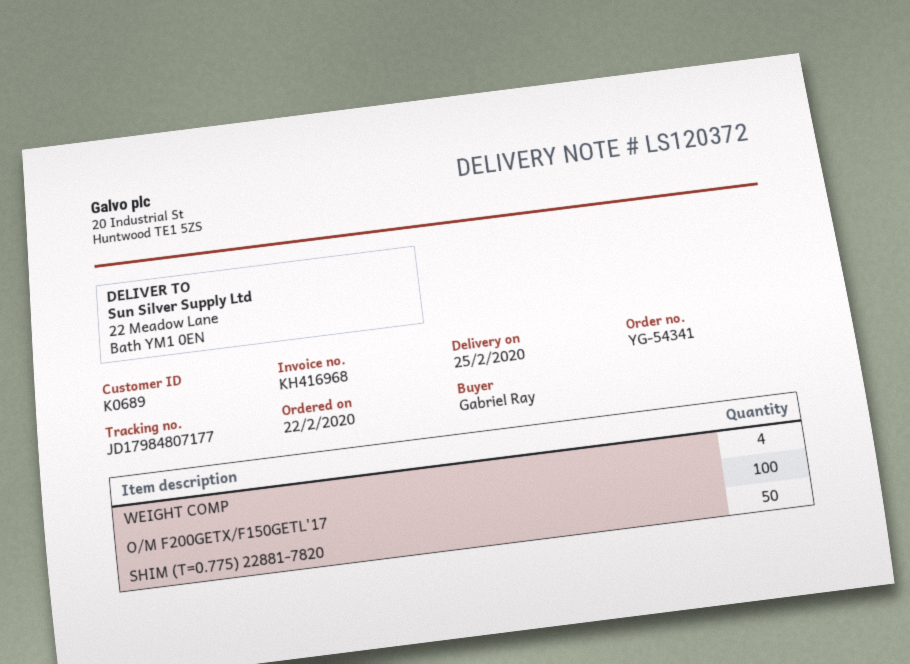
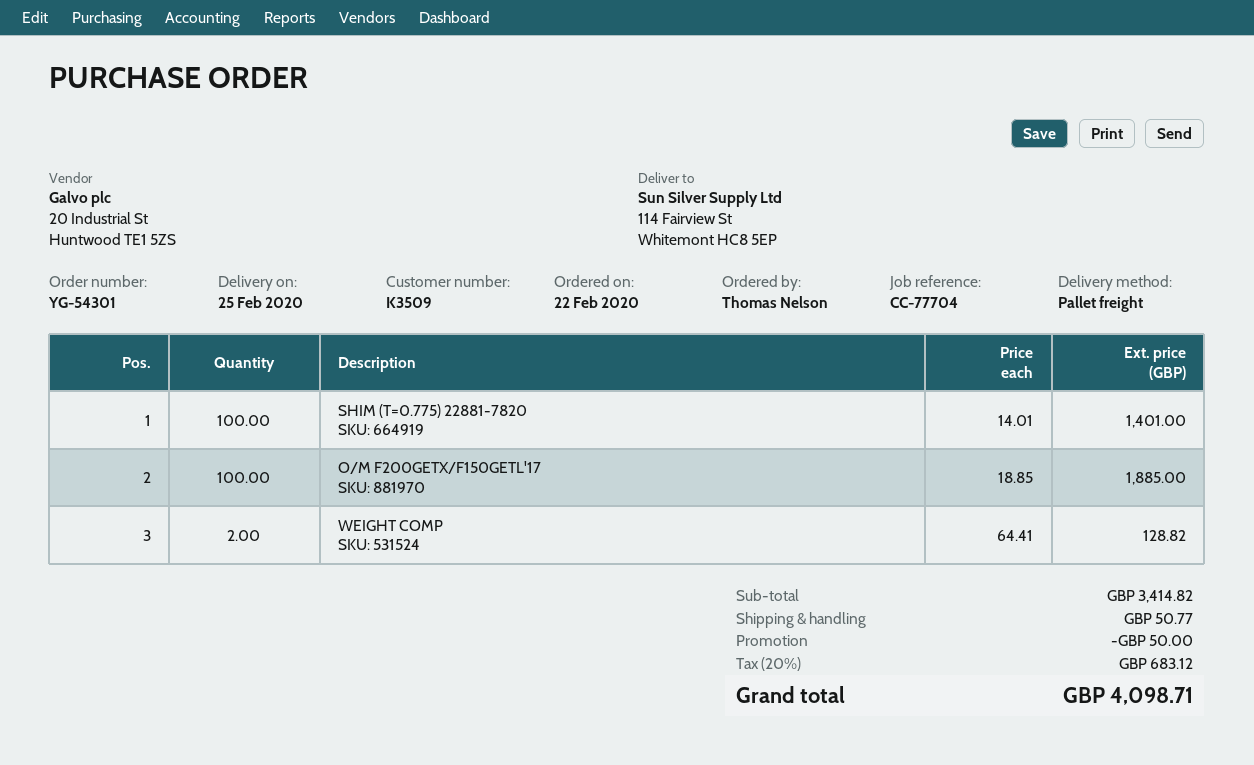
order number: YG-54341 -> YG-54301
customer number: K0689 -> K3509
ordered by: Gabriel Ray -> Thomas Nelson
ship to: 22 Meadow Lane, Bath YM1 0EN -> 114 Fairview St, Whitemont HC8 5EP
WEIGHT COMP: 4 -> 2
SHIM (T=0.775) 22881-7820: 50 -> 100

